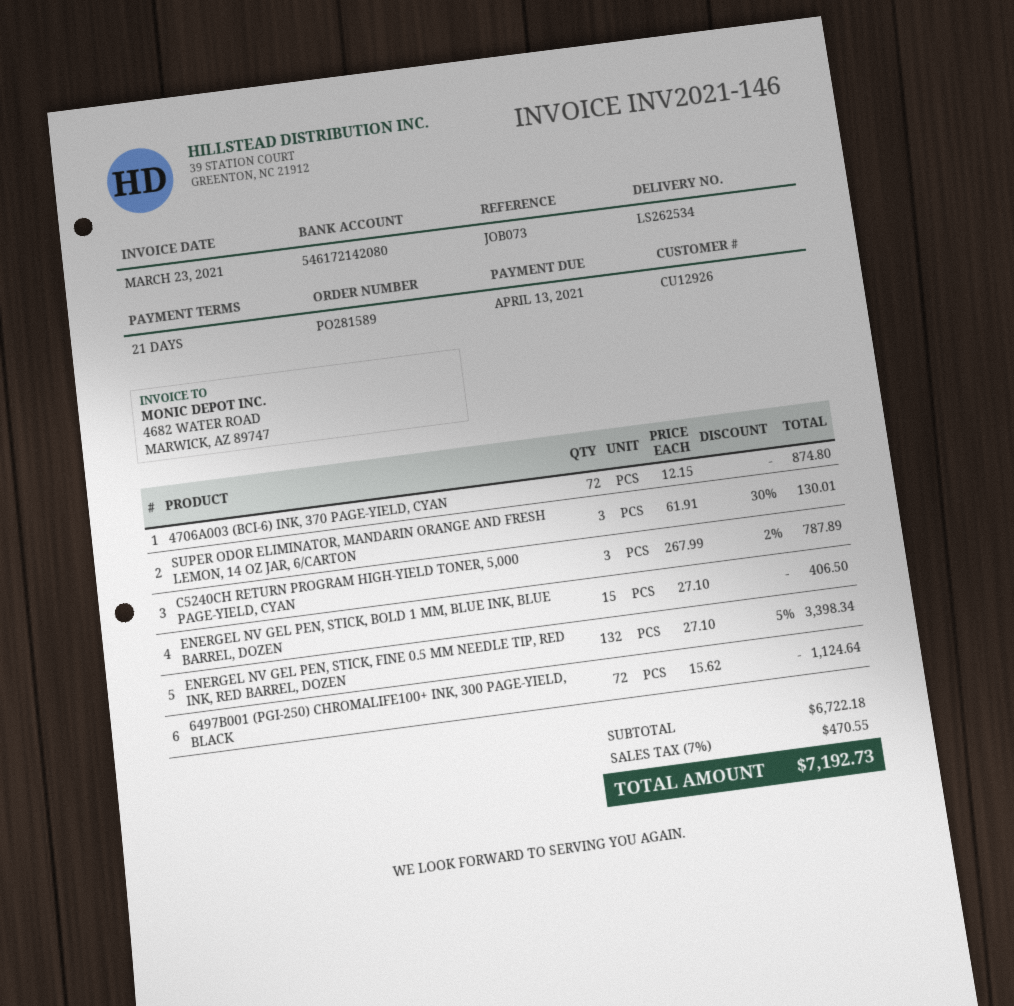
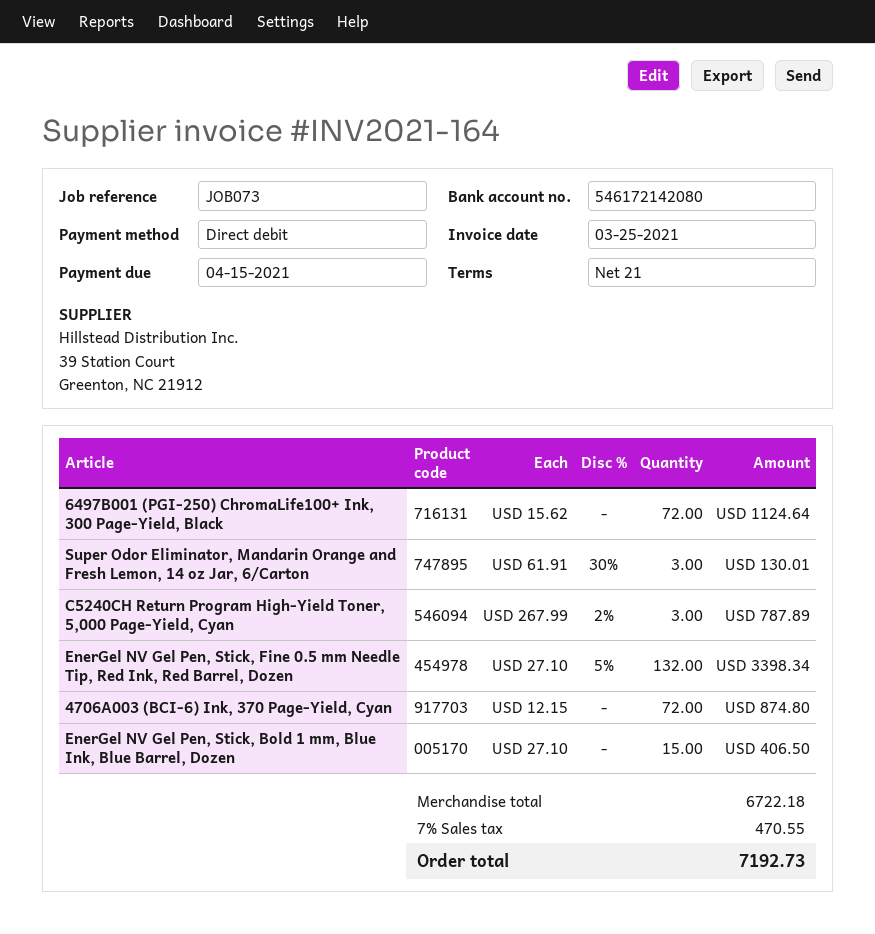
invoice number: INV2021-146 -> INV2021-164
invoice date: 2021-03-23 -> 2021-03-25
due date: 2021-04-13 -> 2021-04-15

